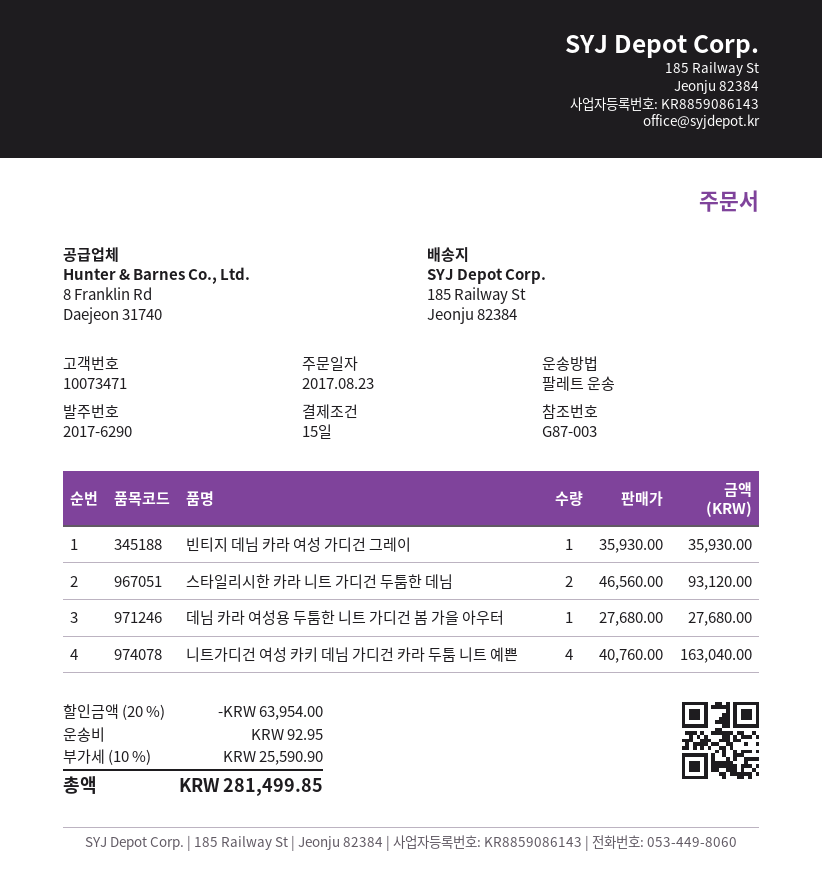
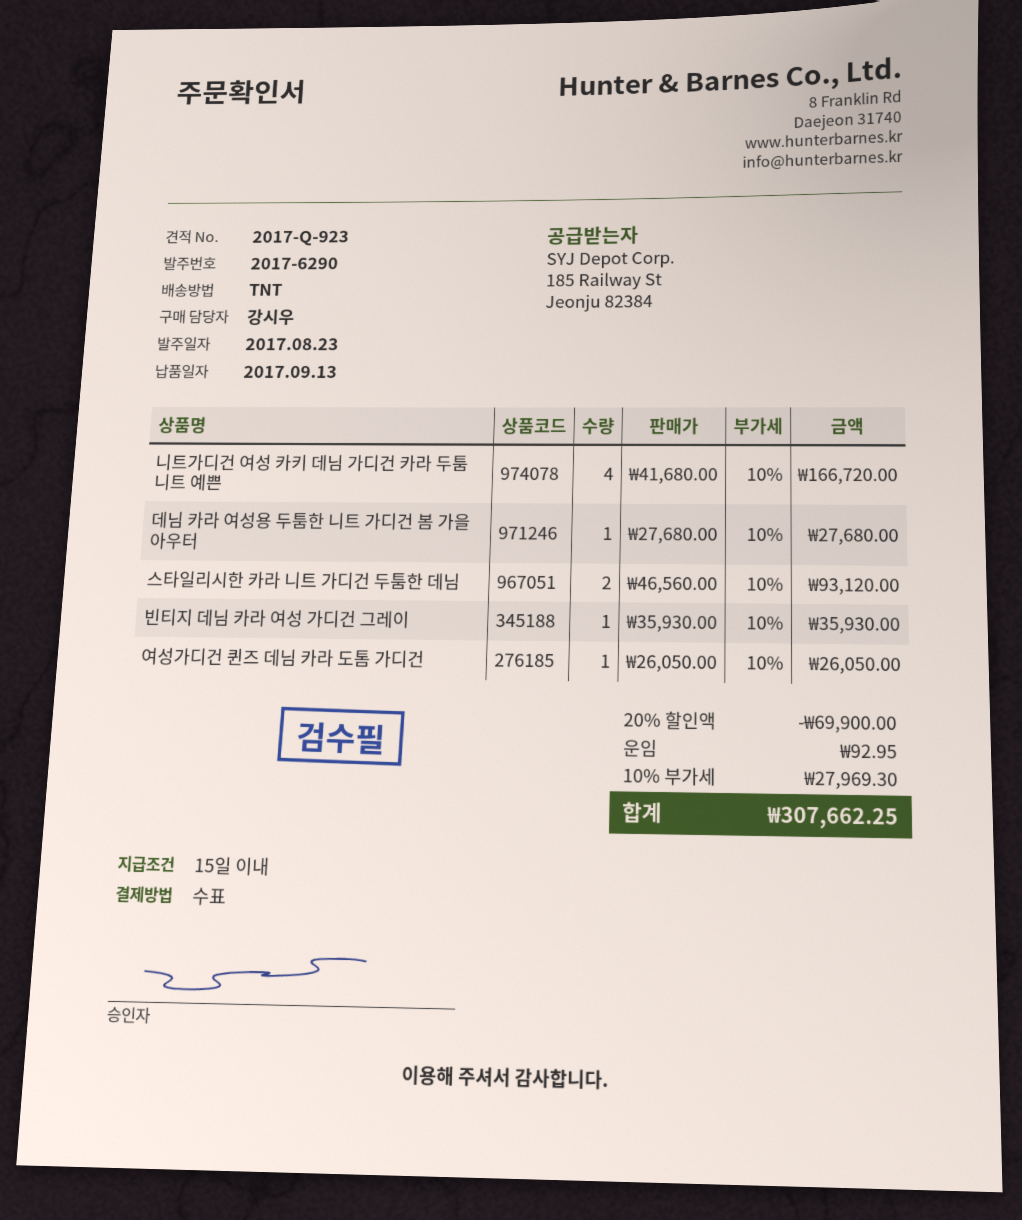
shipping method: pallet freight -> TNT
니트가디건 여성 카키 데님 가디건 카라 두툼 니트 예쁜: 4 x 40760.00 = 163040.00 -> 4 x 41680.00 = 166720.00
여성가디건 퀸즈 데님 카라 도톰 가디건: none -> 1 x 26050.00 = 26050.00
discount: 20% = 63954.00 -> 20% = 69900.00
tax: 10% = 25590.90 -> 10% = 27969.30
total: 281499.85 -> 307662.25

